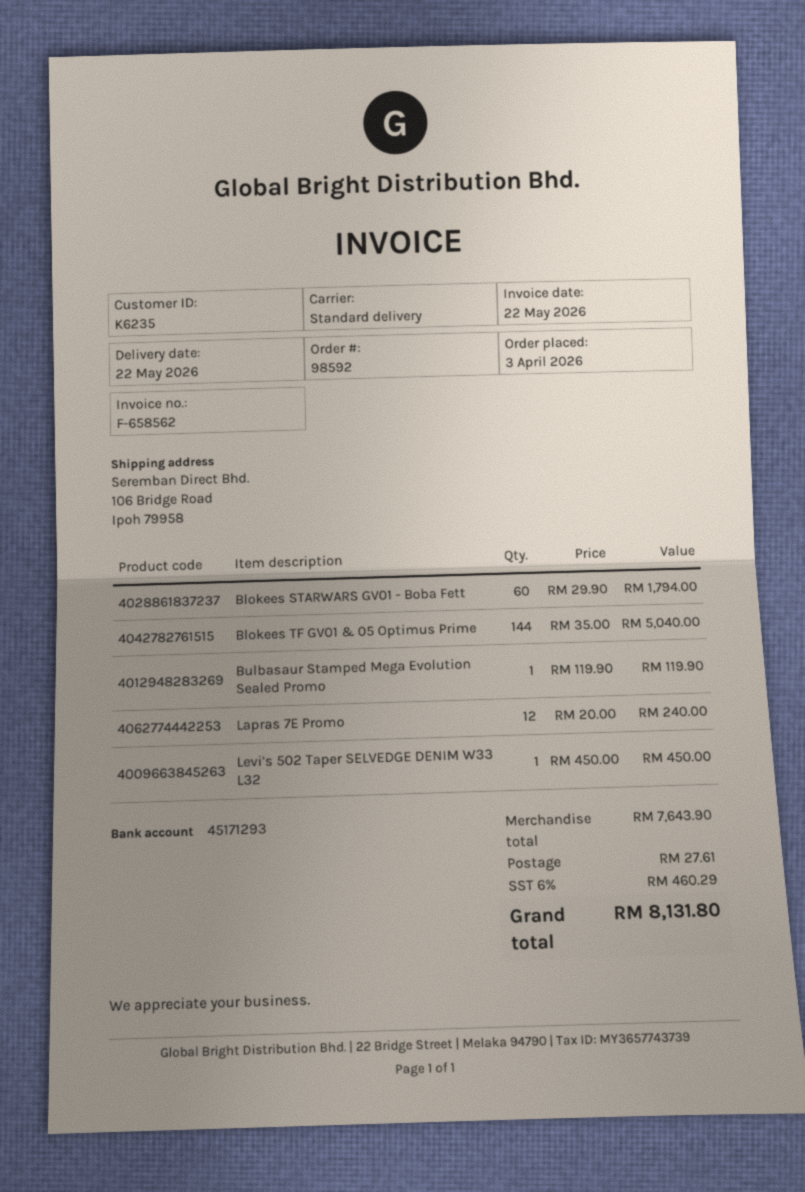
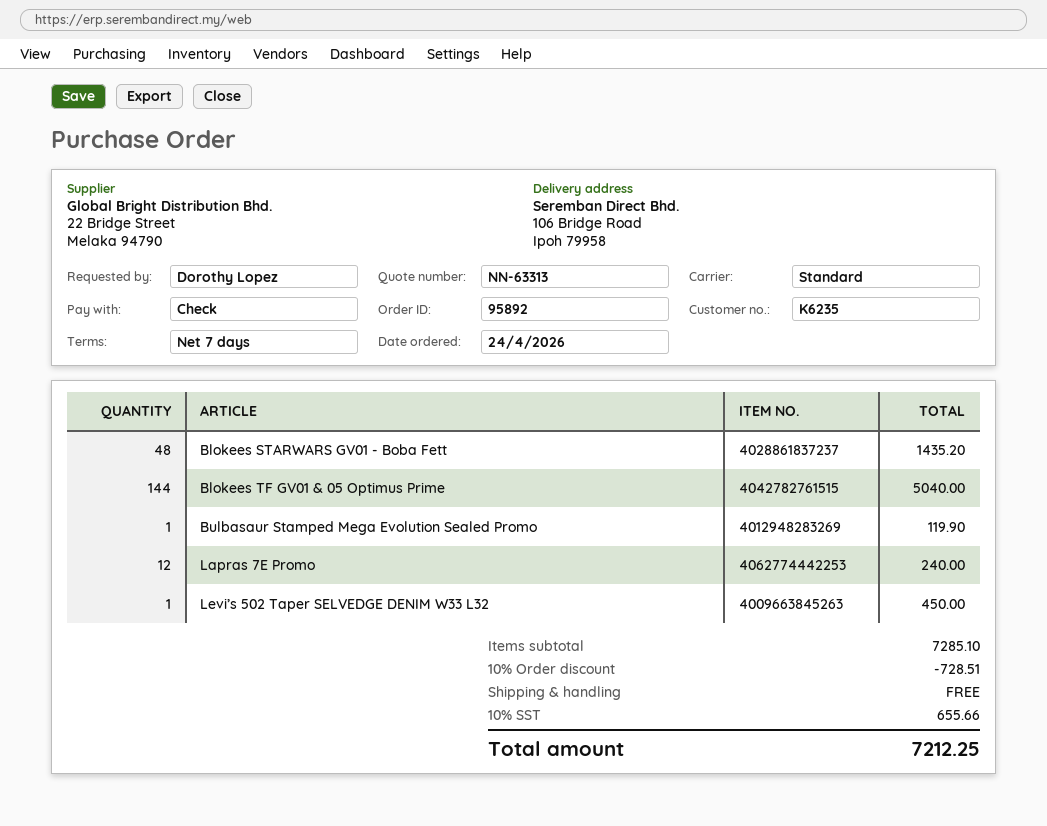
order number: 98592 -> 95892
order date: 2026-04-03 -> 2026-04-24
Blokees STARWARS GV01 - Boba Fett: 60 for 1794.00 -> 48 for 1435.20
subtotal: 7643.90 -> 7285.10
discount: none -> 10% = 728.51
shipping: 27.61 -> 0.00
tax: 6% = 460.29 -> 10% = 655.66
total: 8131.80 -> 7212.25

